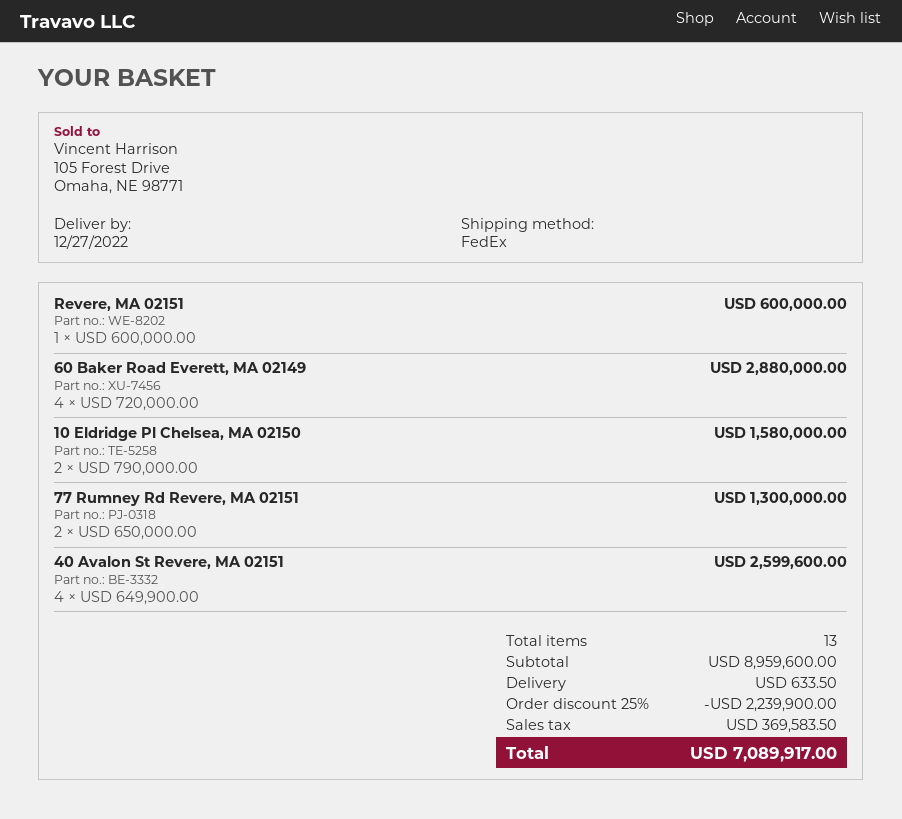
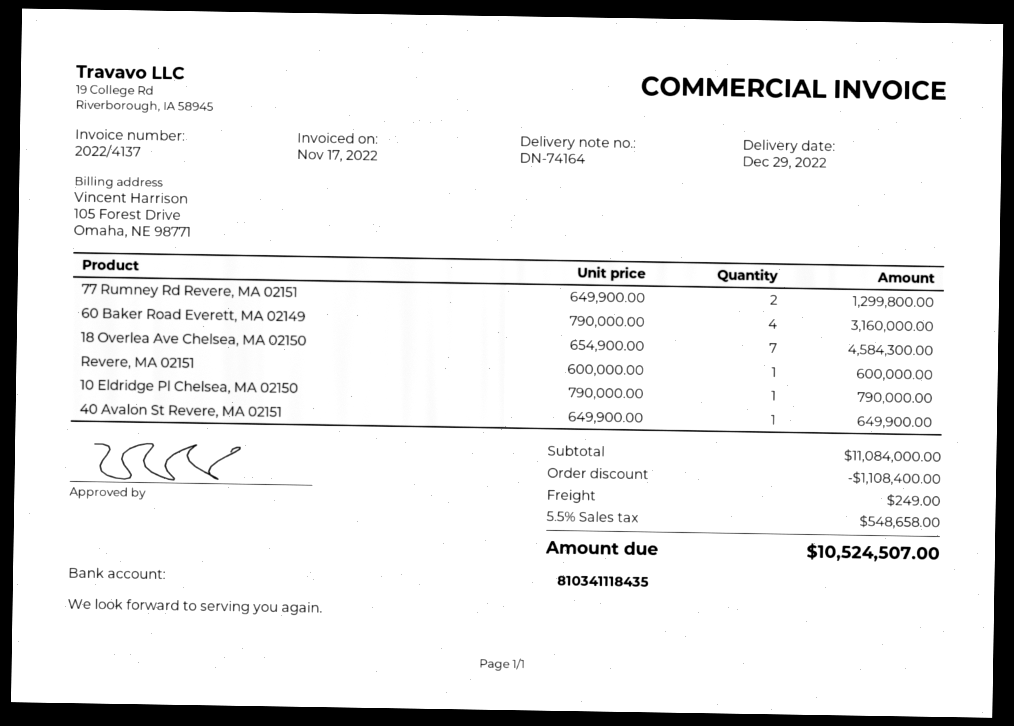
delivery date: 2022-12-27 -> 2022-12-29
60 Baker Road Everett, MA 02149: 4 x 720000.00 = 2880000.00 -> 4 x 790000.00 = 3160000.00
10 Eldridge Pl Chelsea, MA 02150: 2 x 790000.00 = 1580000.00 -> 1 x 790000.00 = 790000.00
77 Rumney Rd Revere, MA 02151: 2 x 650000.00 = 1300000.00 -> 2 x 649900.00 = 1299800.00
40 Avalon St Revere, MA 02151: 4 x 649900.00 = 2599600.00 -> 1 x 649900.00 = 649900.00
18 Overlea Ave Chelsea, MA 02150: none -> 7 x 654900.00 = 4584300.00
subtotal: 8959600.00 -> 11084000.00
discount: 2239900.00 -> 1108400.00
shipping: 633.50 -> 249.00
tax: 369583.50 -> 548658.00
total: 7089917.00 -> 10524507.00

